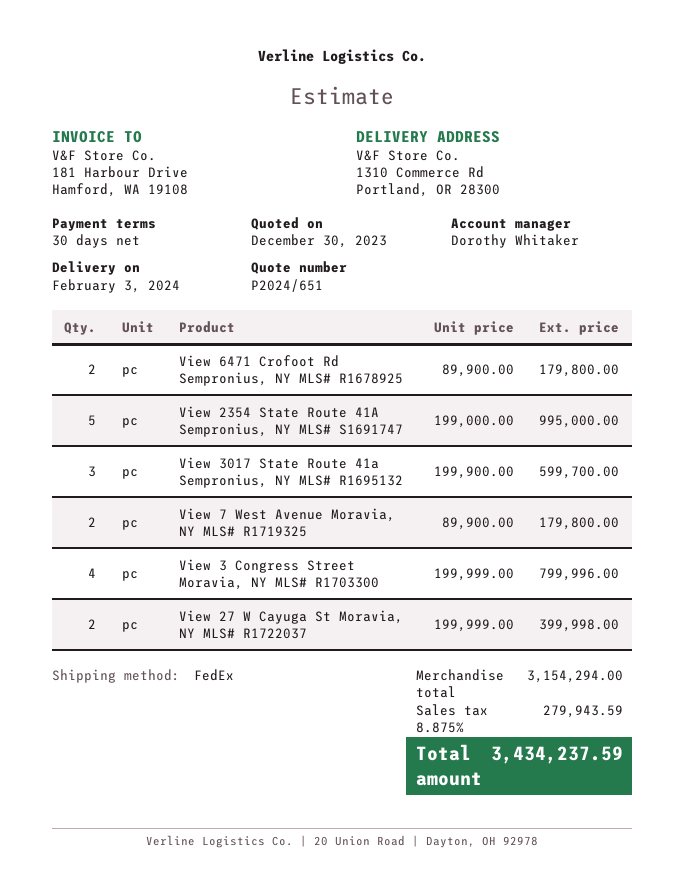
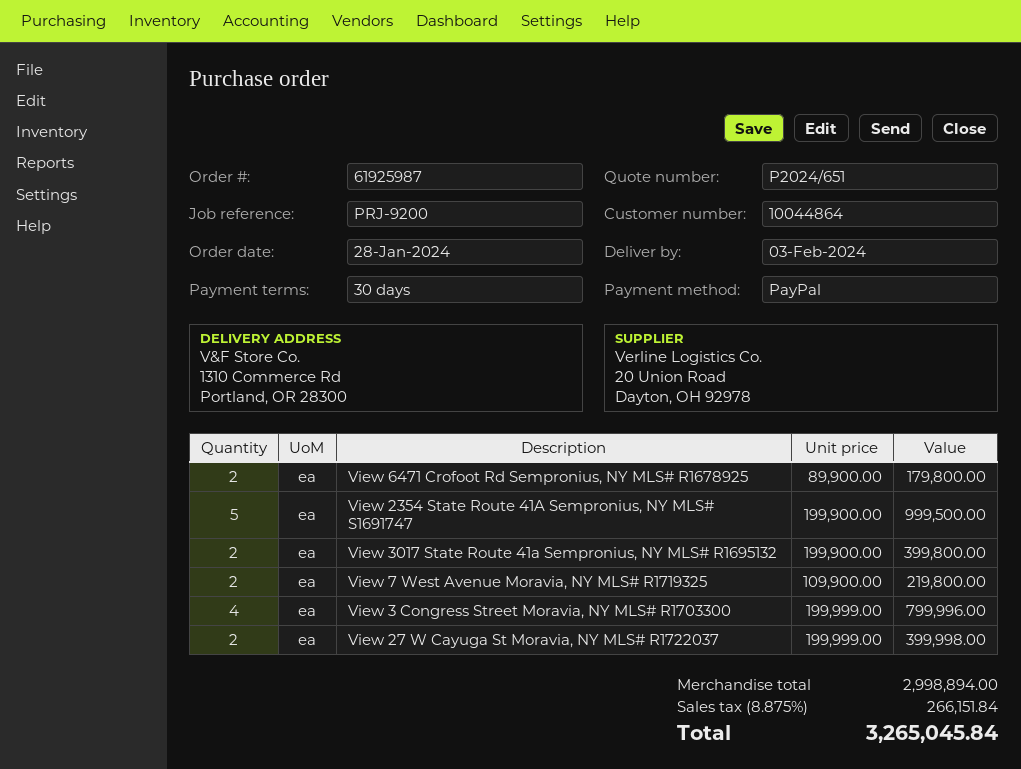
View 2354 State Route 41A Sempronius, NY MLS# S1691747: 5 x 199000.00 = 995000.00 -> 5 x 199900.00 = 999500.00
View 3017 State Route 41a Sempronius, NY MLS# R1695132: 3 x 199900.00 = 599700.00 -> 2 x 199900.00 = 399800.00
View 7 West Avenue Moravia, NY MLS# R1719325: 2 x 89900.00 = 179800.00 -> 2 x 109900.00 = 219800.00
subtotal: 3154294.00 -> 2998894.00
tax: 8.875% = 279943.59 -> 8.875% = 266151.84
total: 3434237.59 -> 3265045.84

